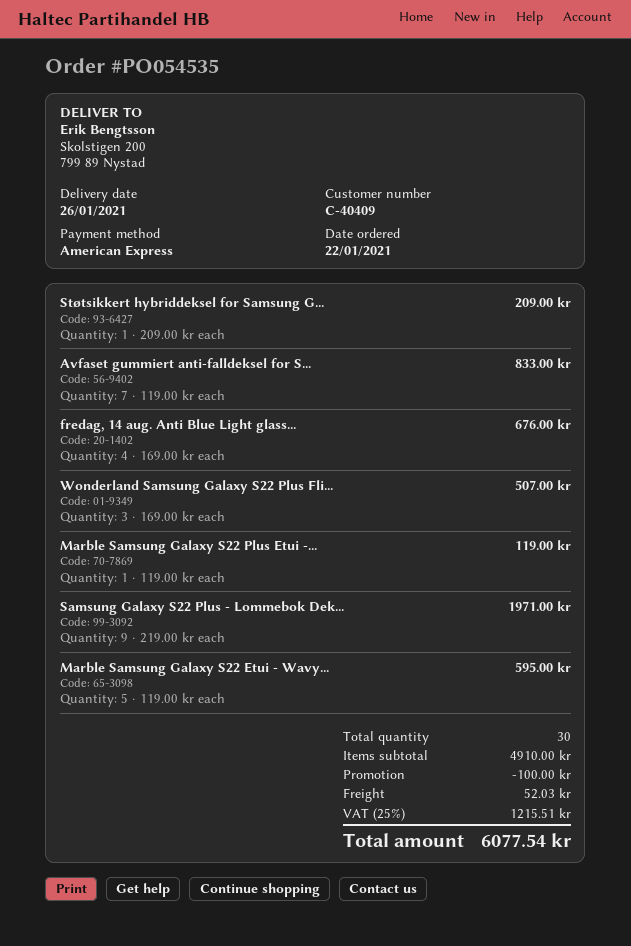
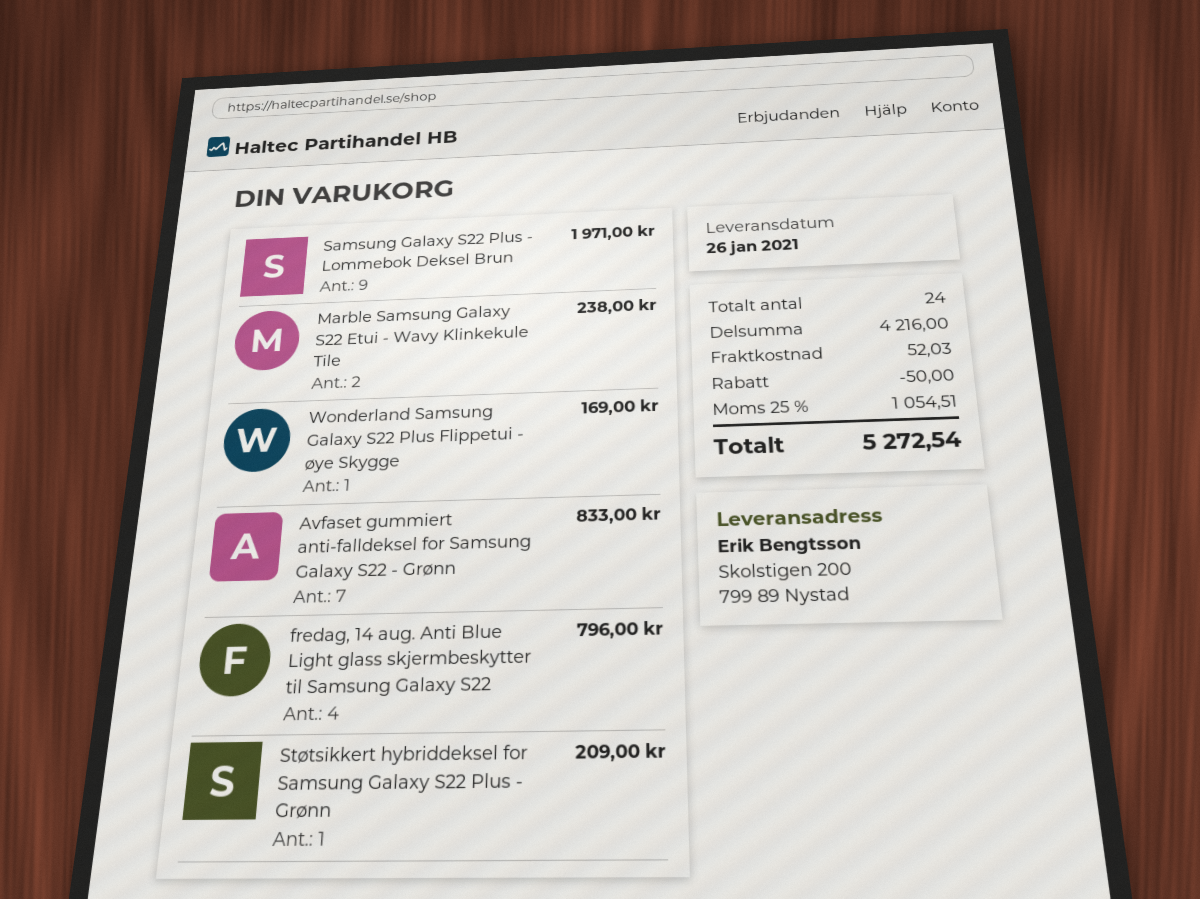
fredag, 14 aug. Anti Blue Light glass...: 4 for 676.00 -> 4 for 796.00
Wonderland Samsung Galaxy S22 Plus Fli...: 3 for 507.00 -> 1 for 169.00
Marble Samsung Galaxy S22 Plus Etui -...: 1 for 119.00 -> none
Marble Samsung Galaxy S22 Etui - Wavy...: 5 for 595.00 -> 2 for 238.00
total quantity: 30 -> 24
subtotal: 4910.00 -> 4216.00
discount: 100.00 -> 50.00
tax: 25% = 1215.51 -> 25% = 1054.51
total: 6077.54 -> 5272.54

